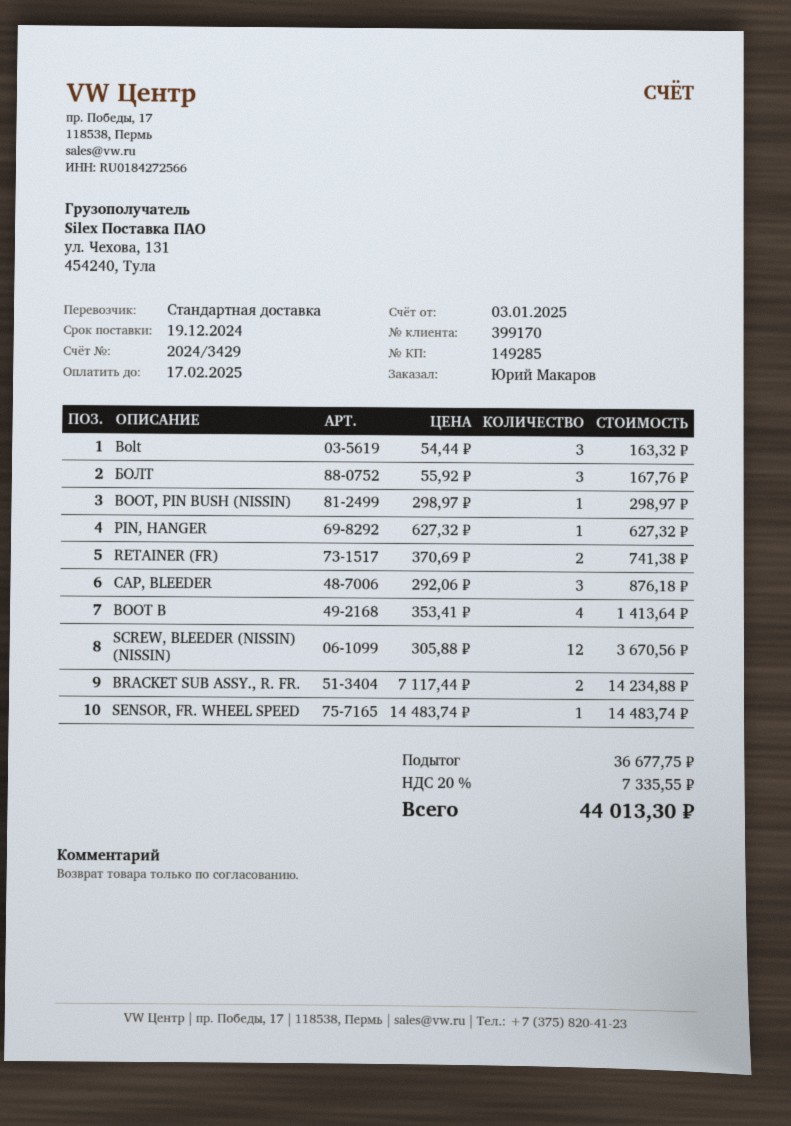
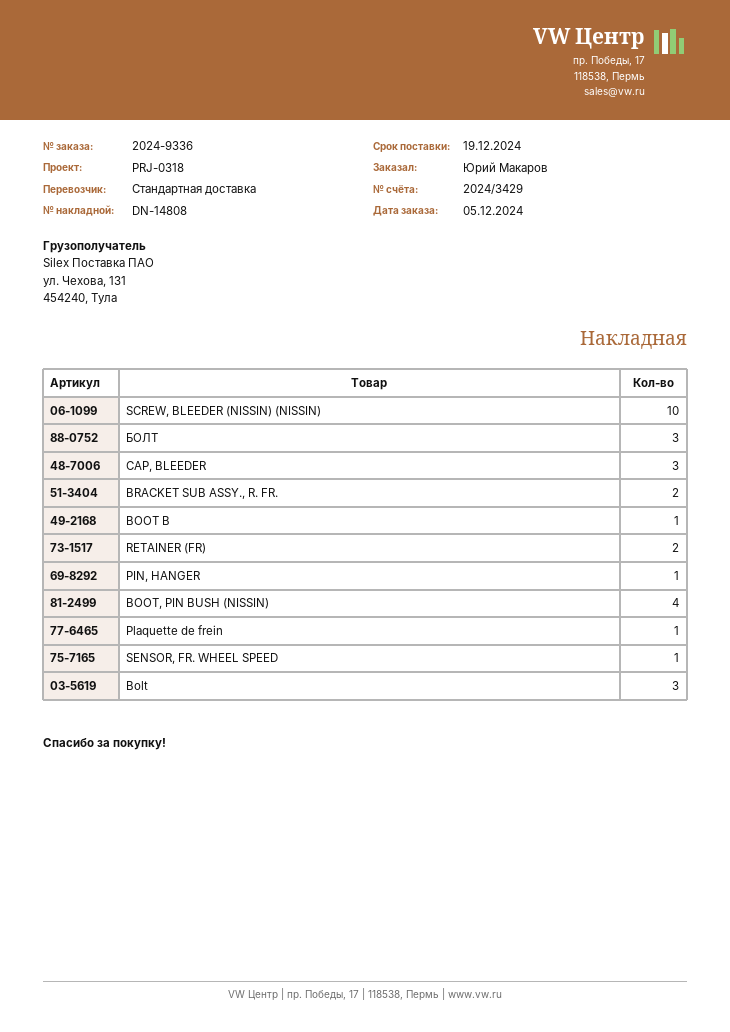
BOOT, PIN BUSH (NISSIN): 1 -> 4
BOOT B: 4 -> 1
SCREW, BLEEDER (NISSIN) (NISSIN): 12 -> 10
Plaquette de frein: none -> 1

